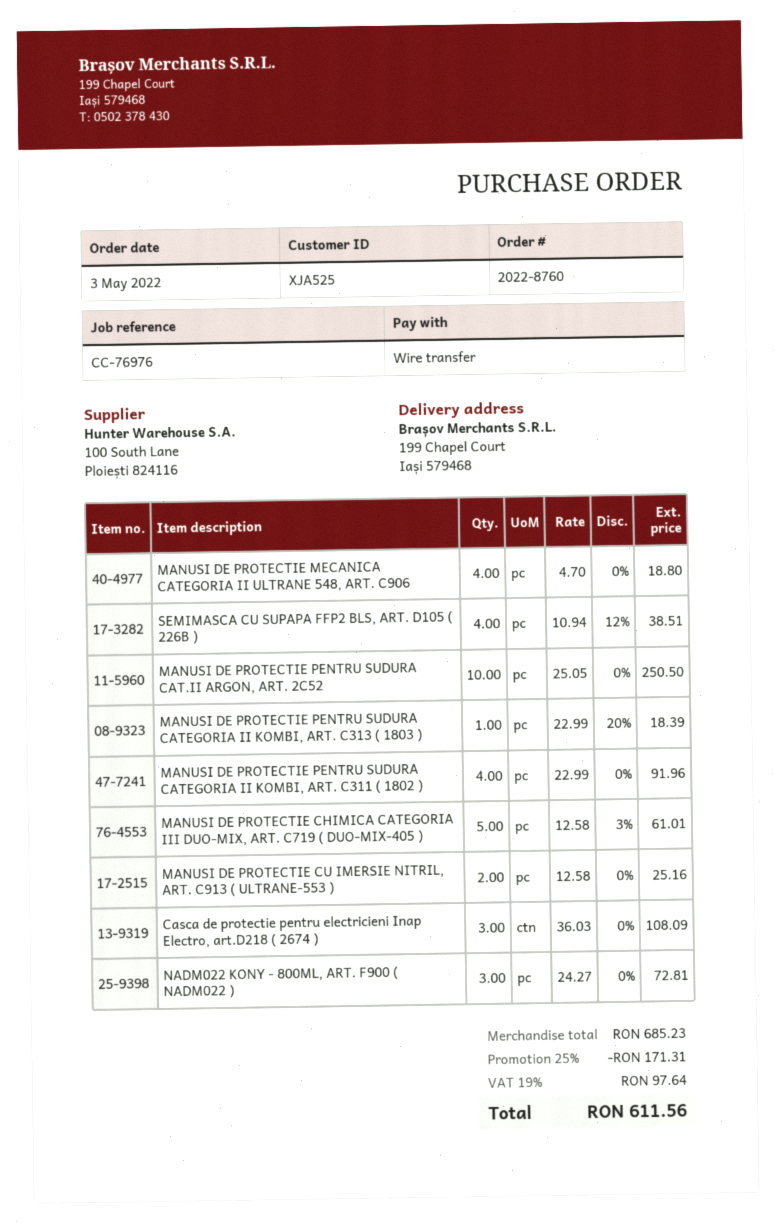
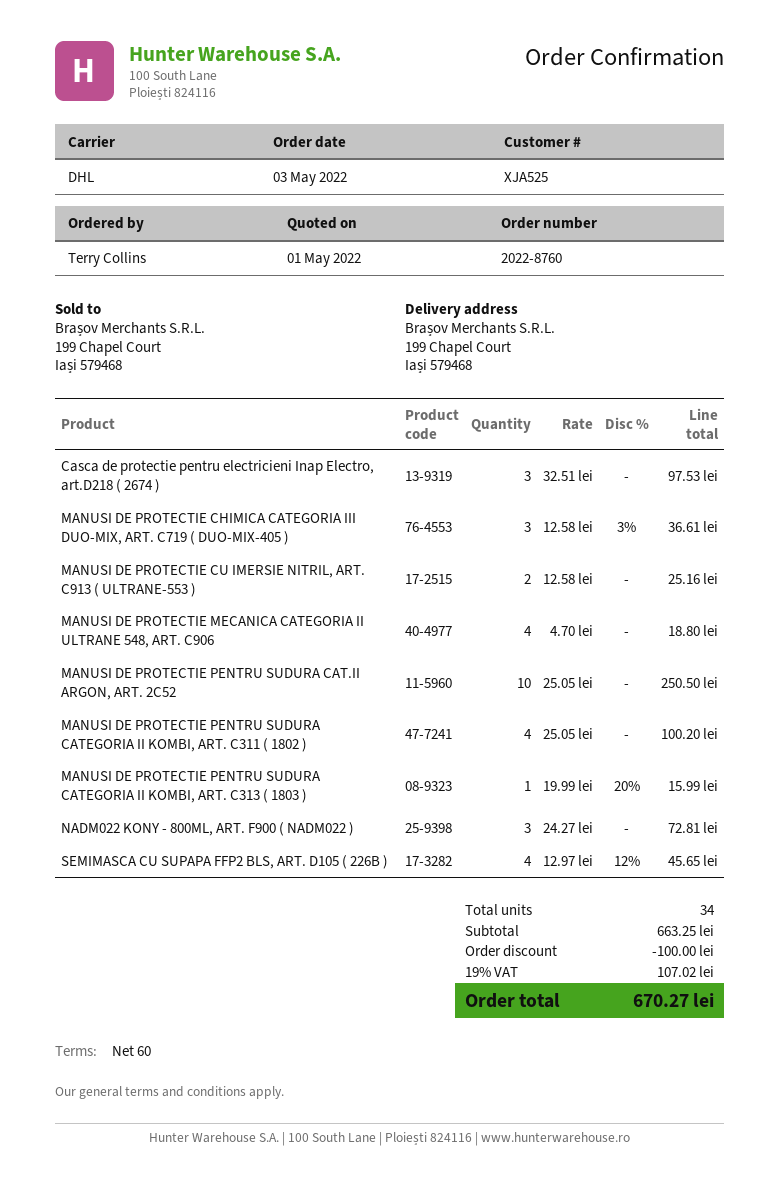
SEMIMASCA CU SUPAPA FFP2 BLS, ART. D105 ( 226B ): 4 x 10.94 - 12% = 38.51 -> 4 x 12.97 - 12% = 45.65
MANUSI DE PROTECTIE PENTRU SUDURA CATEGORIA II KOMBI, ART. C313 ( 1803 ): 1 x 22.99 - 20% = 18.39 -> 1 x 19.99 - 20% = 15.99
MANUSI DE PROTECTIE PENTRU SUDURA CATEGORIA II KOMBI, ART. C311 ( 1802 ): 4 x 22.99 = 91.96 -> 4 x 25.05 = 100.20
MANUSI DE PROTECTIE CHIMICA CATEGORIA III DUO-MIX, ART. C719 ( DUO-MIX-405 ): 5 x 12.58 - 3% = 61.01 -> 3 x 12.58 - 3% = 36.61
Casca de protectie pentru electricieni Inap Electro, art.D218 ( 2674 ): 3 x 36.03 = 108.09 -> 3 x 32.51 = 97.53
subtotal: 685.23 -> 663.25
discount: 171.31 -> 100.00
tax: 19% = 97.64 -> 19% = 107.02
total: 611.56 -> 670.27

